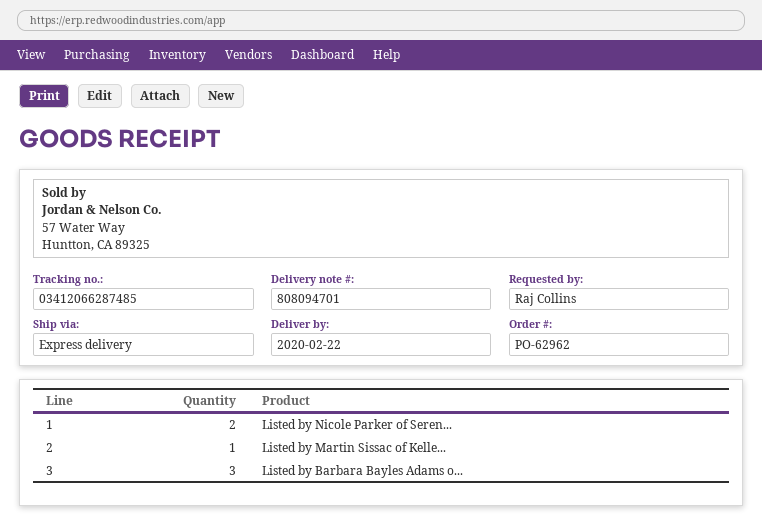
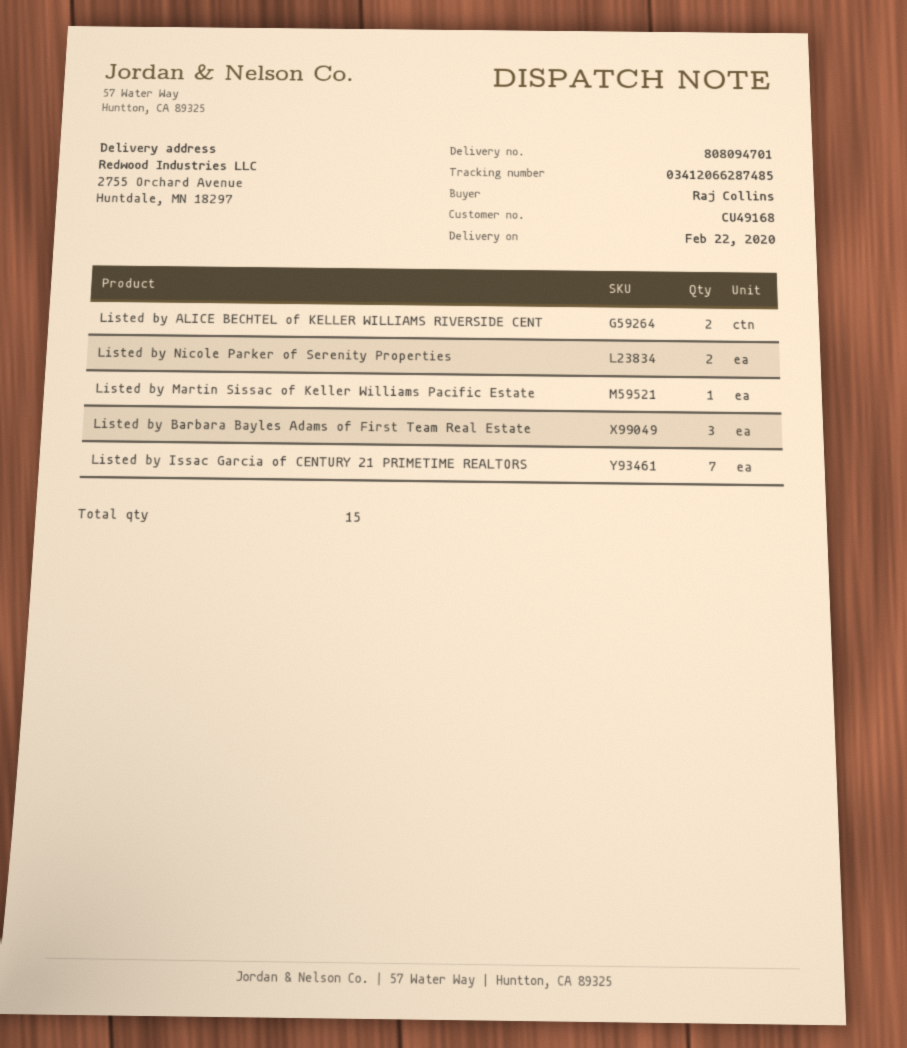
Listed by ALICE BECHTEL of KELLER WILLIAMS RIVERSIDE CENT: none -> 2
Listed by Issac Garcia of CENTURY 21 PRIMETIME REALTORS: none -> 7

